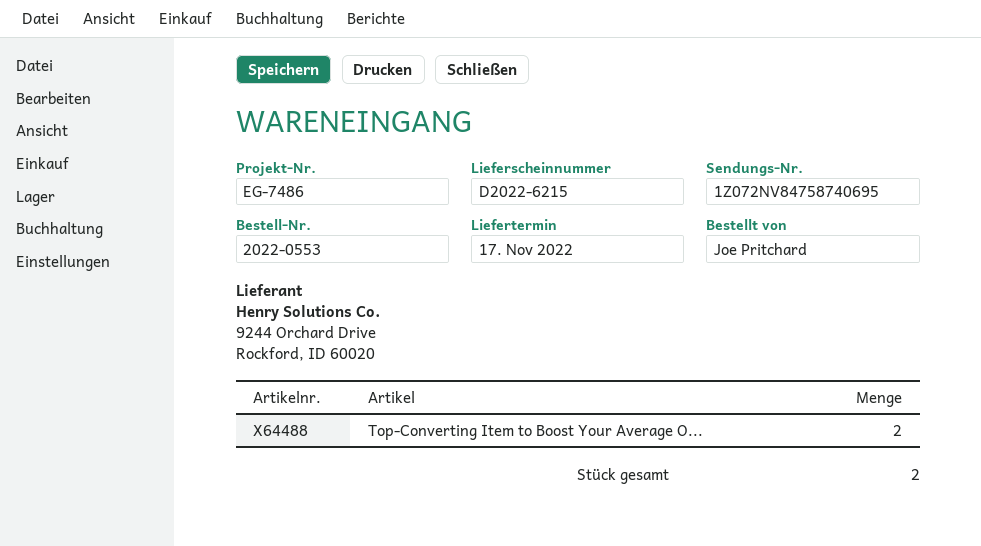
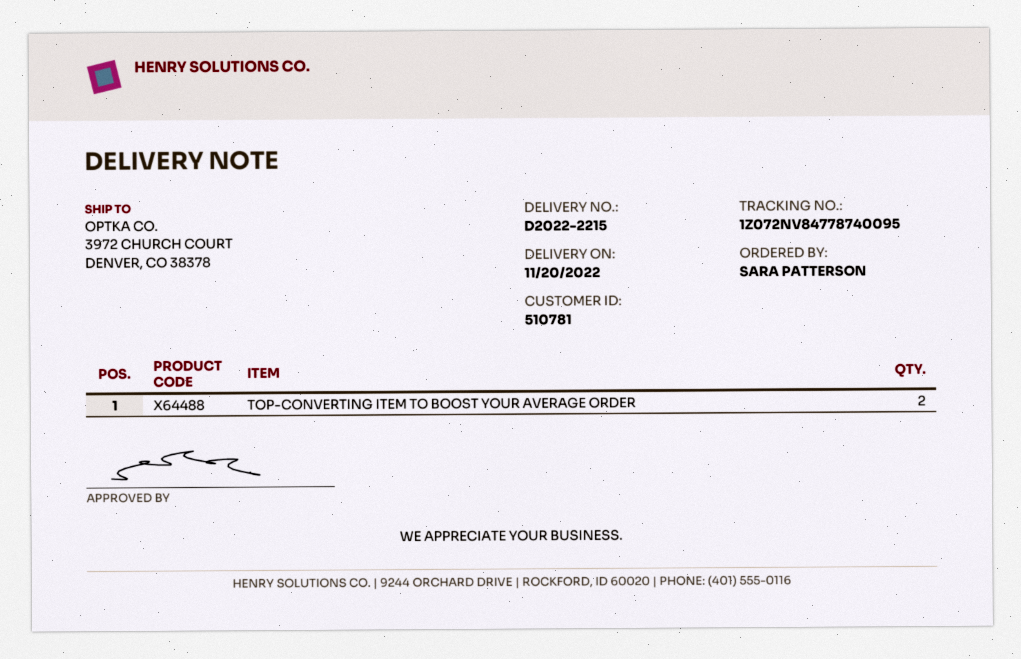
delivery note number: D2022-6215 -> D2022-2215
delivery date: 2022-11-17 -> 2022-11-20
ordered by: Joe Pritchard -> SARA PATTERSON
tracking number: 1Z072NV84758740695 -> 1Z072NV84778740095

